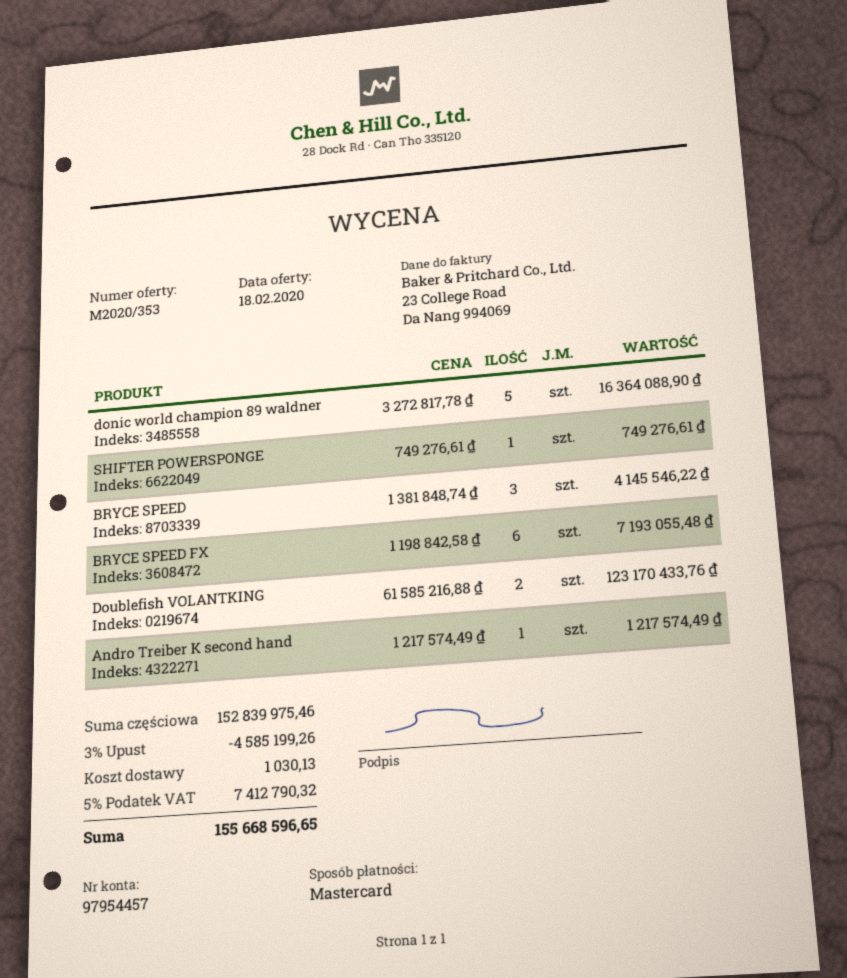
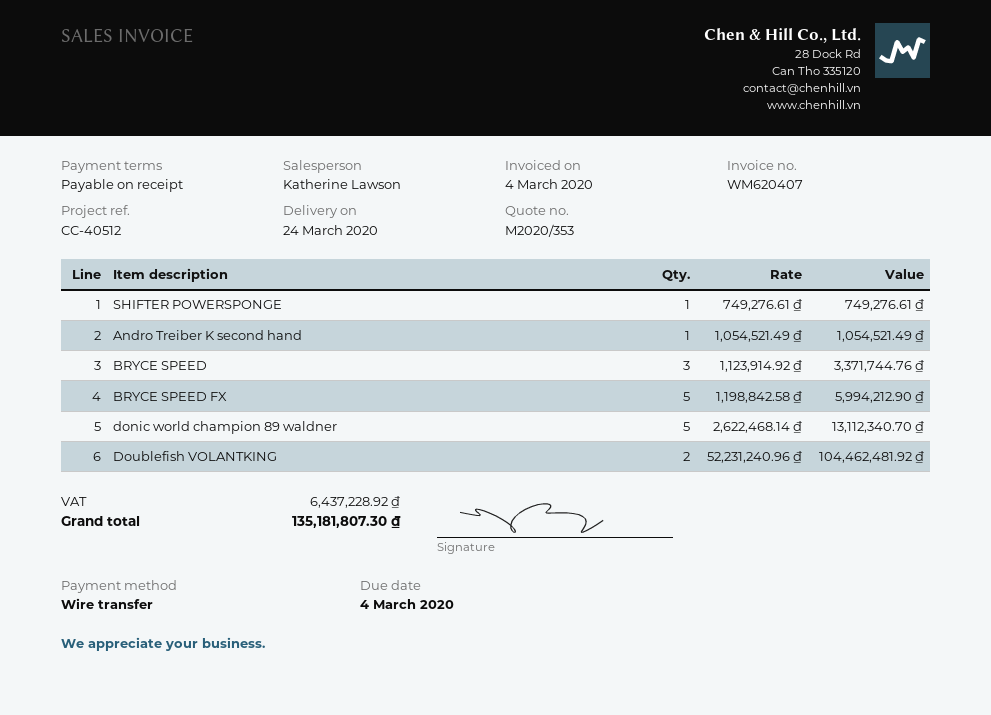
payment method: Mastercard -> bank transfer
donic world champion 89 waldner: 5 x 3272817.78 = 16364088.90 -> 5 x 2622468.14 = 13112340.70
BRYCE SPEED: 3 x 1381848.74 = 4145546.22 -> 3 x 1123914.92 = 3371744.76
BRYCE SPEED FX: 6 x 1198842.58 = 7193055.48 -> 5 x 1198842.58 = 5994212.90
Doublefish VOLANTKING: 2 x 61585216.88 = 123170433.76 -> 2 x 52231240.96 = 104462481.92
Andro Treiber K second hand: 1 x 1217574.49 = 1217574.49 -> 1 x 1054521.49 = 1054521.49
discount: 3% = 4585199.26 -> none
shipping: 1030.13 -> none
tax: 7412790.32 -> 6437228.92
total: 155668596.65 -> 135181807.30

